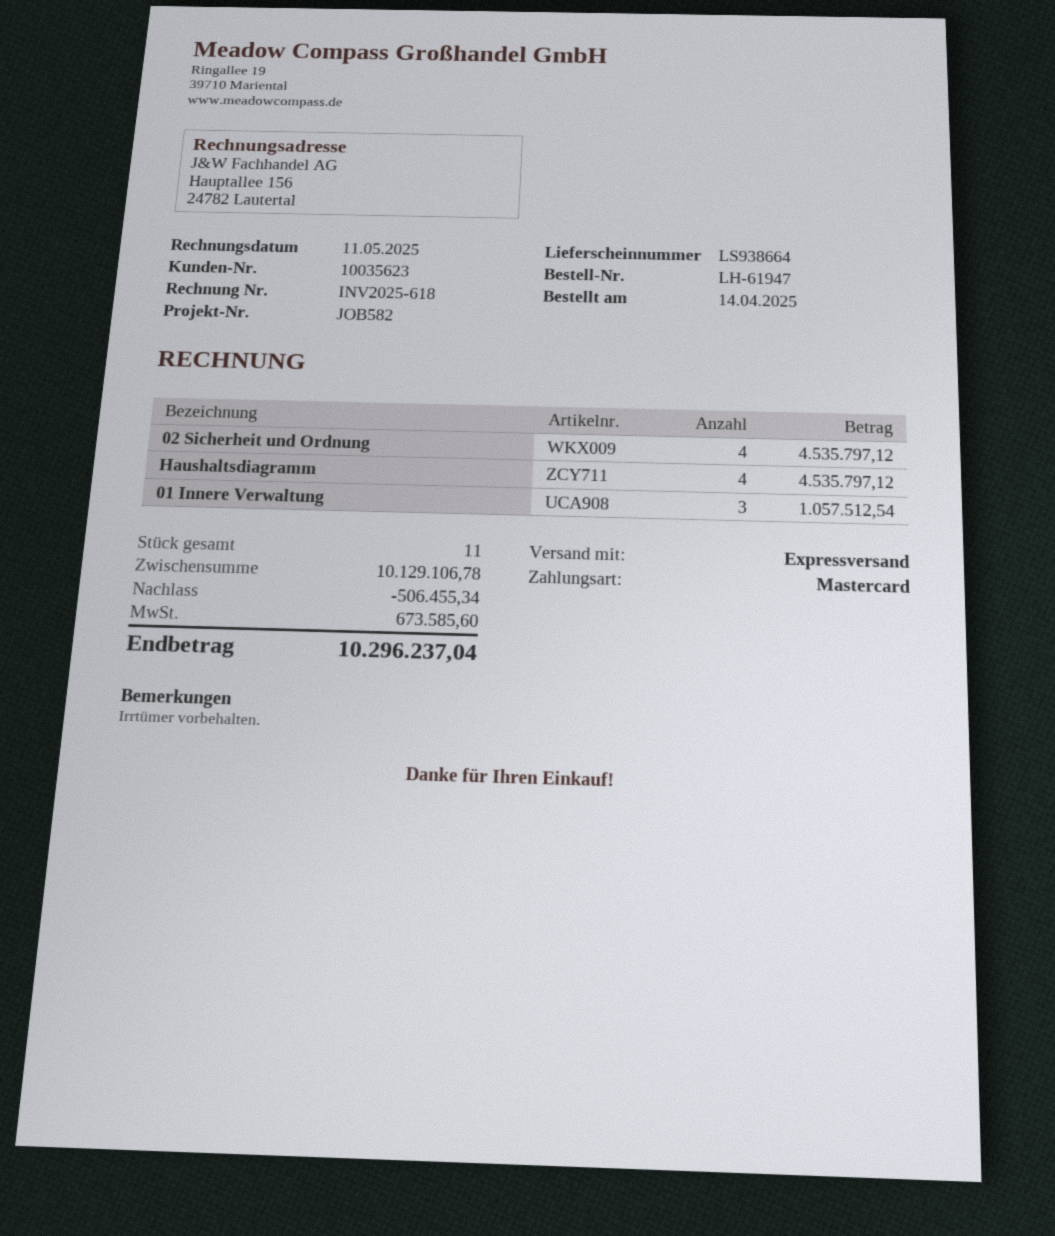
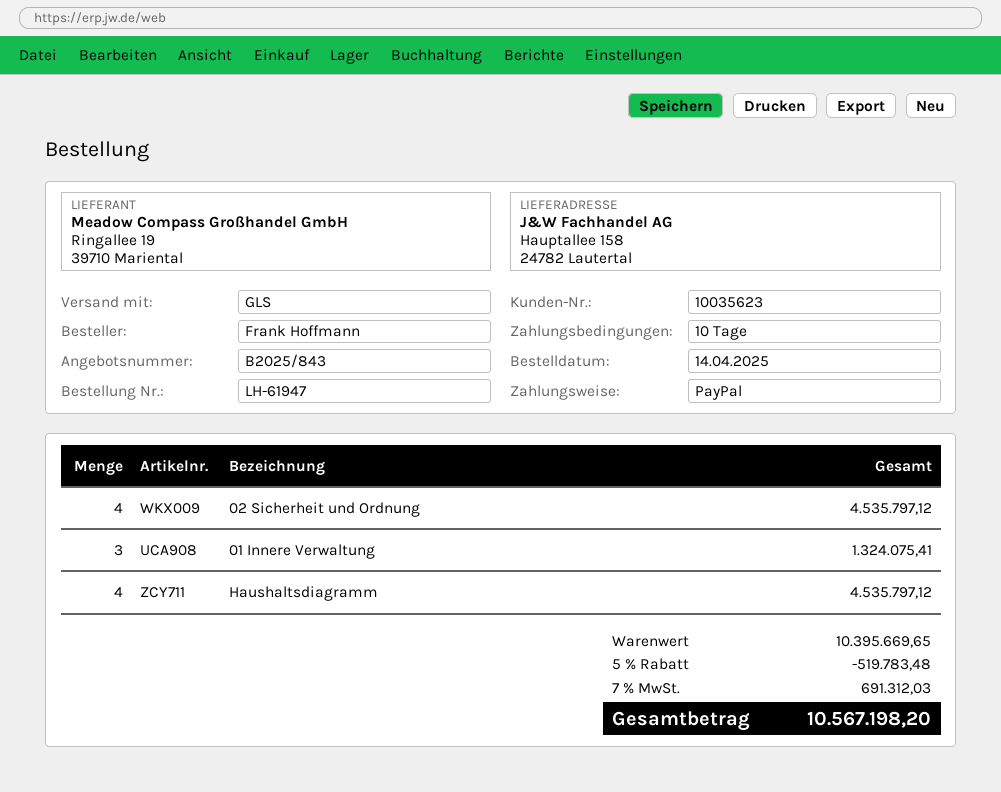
payment method: Mastercard -> PayPal
shipping method: express -> GLS
01 Innere Verwaltung: 3 for 1057512.54 -> 3 for 1324075.41
subtotal: 10129106.78 -> 10395669.65
discount: 506455.34 -> 519783.48
tax: 673585.60 -> 691312.03
total: 10296237.04 -> 10567198.20

